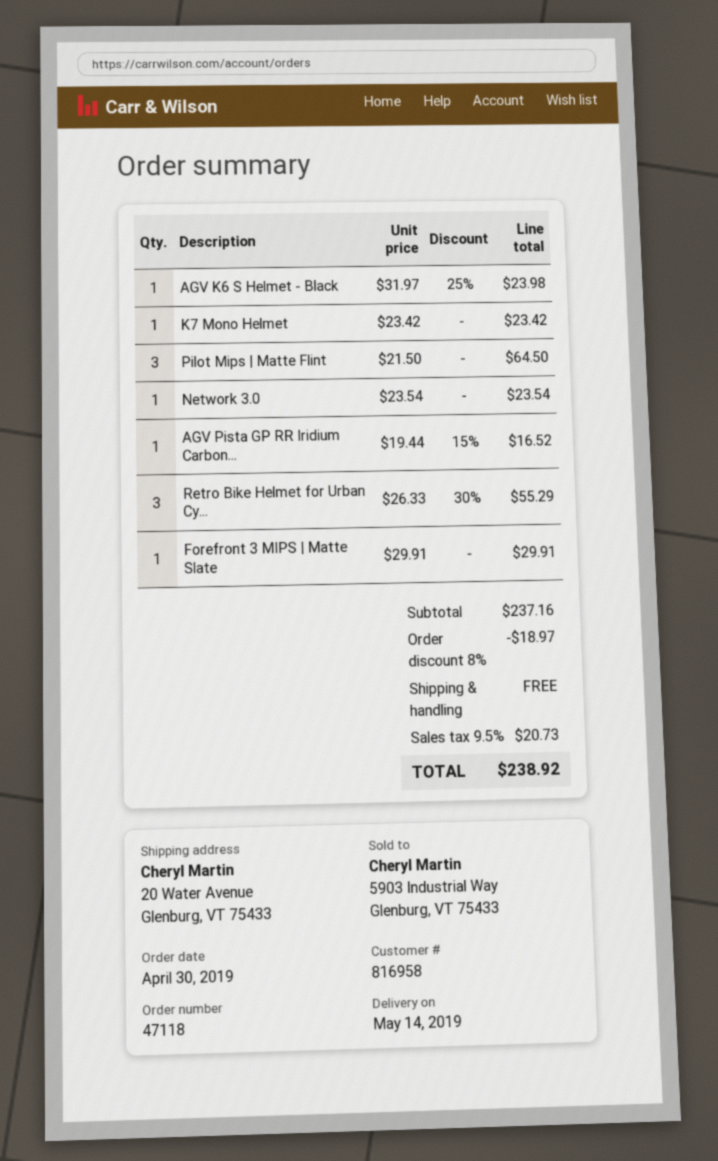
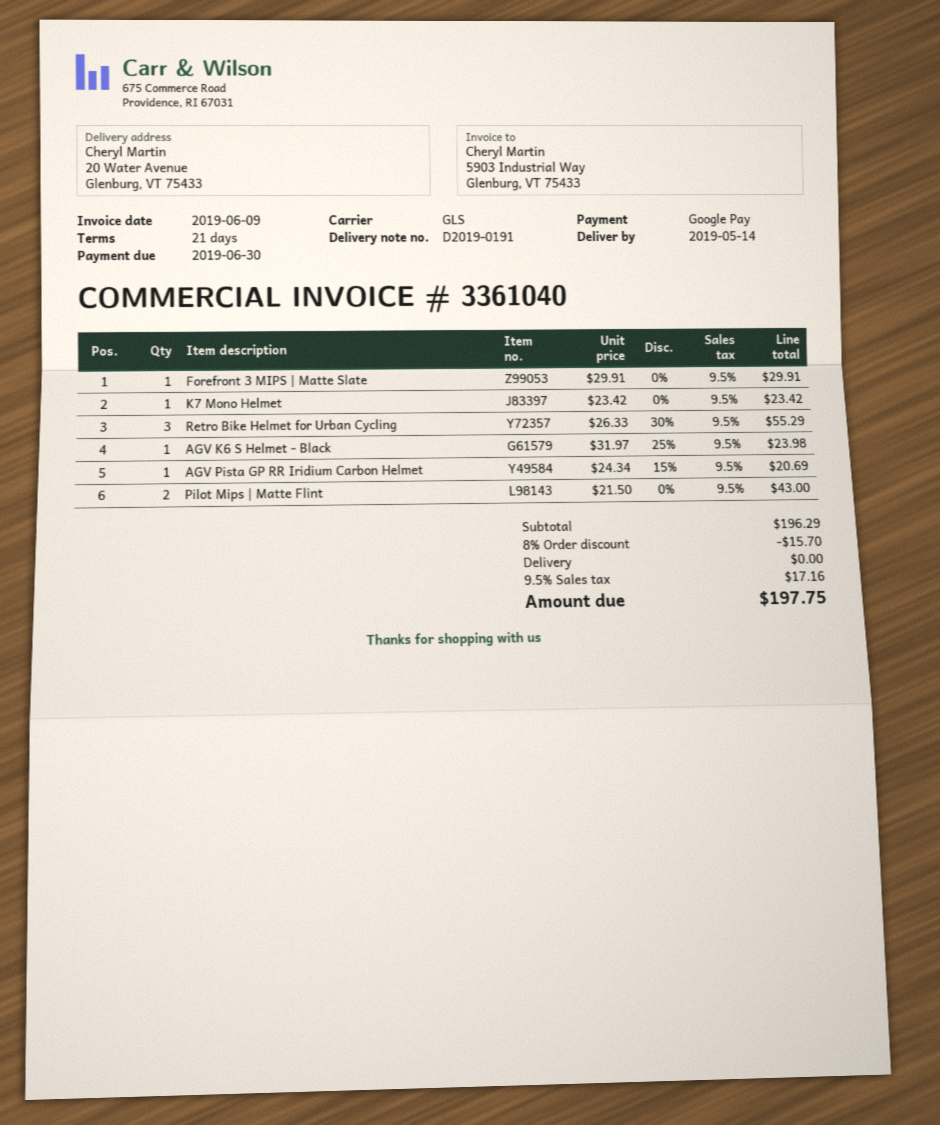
Pilot Mips | Matte Flint: 3 x 21.50 = 64.50 -> 2 x 21.50 = 43.00
Network 3.0: 1 x 23.54 = 23.54 -> none
AGV Pista GP RR Iridium Carbon...: 1 x 19.44 - 15% = 16.52 -> 1 x 24.34 - 15% = 20.69
subtotal: 237.16 -> 196.29
discount: 8% = 18.97 -> 8% = 15.70
tax: 9.5% = 20.73 -> 9.5% = 17.16
total: 238.92 -> 197.75

